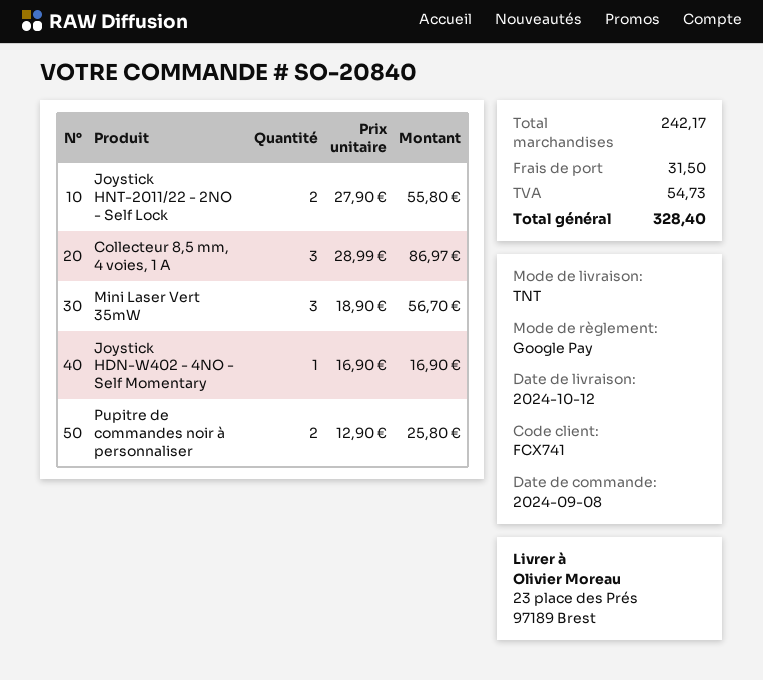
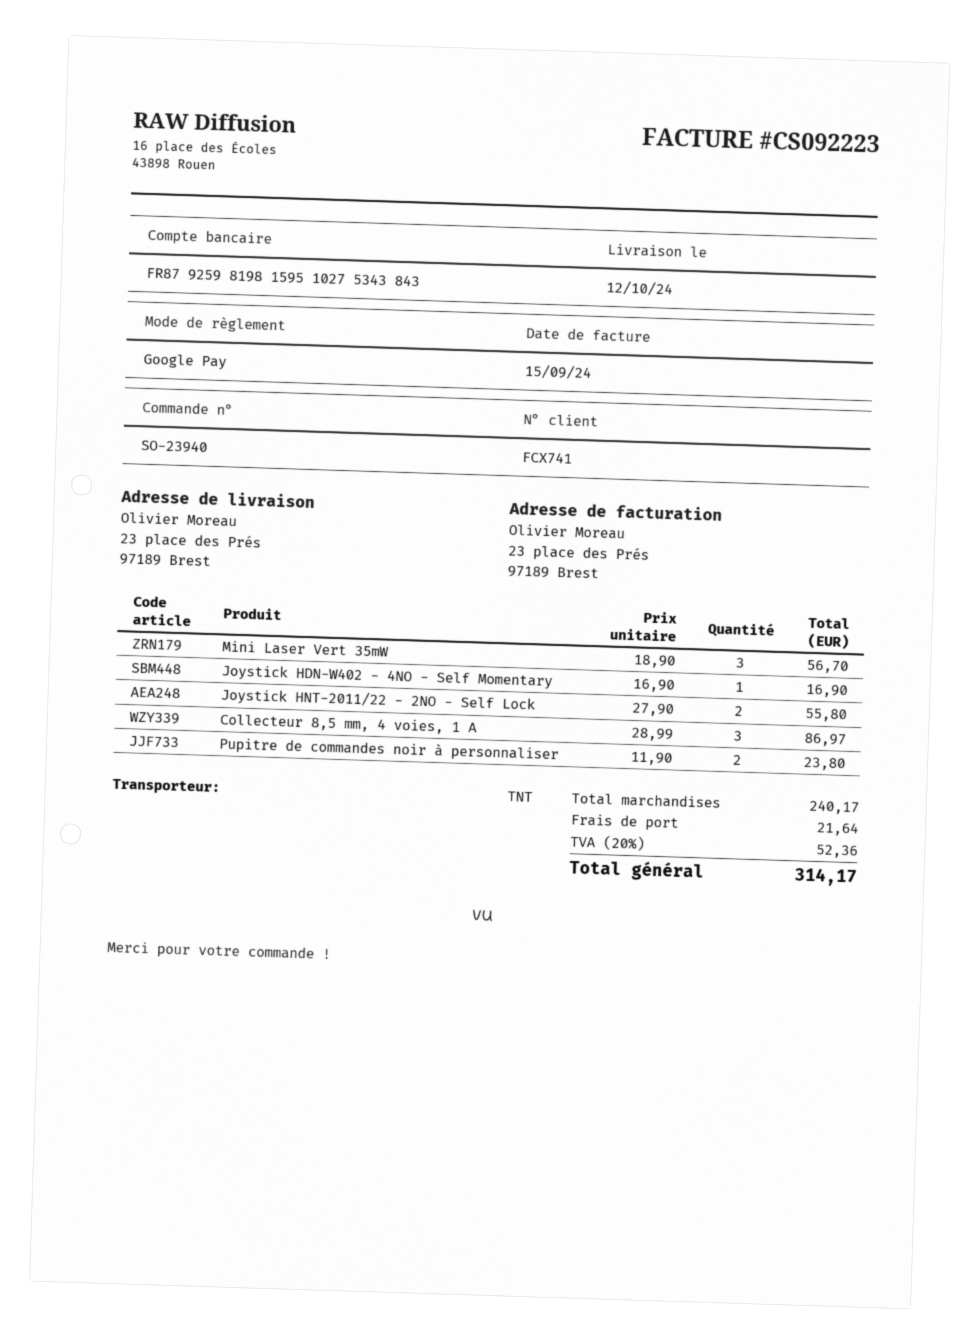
order number: SO-20840 -> SO-23940
Pupitre de commandes noir à personnaliser: 2 x 12.90 = 25.80 -> 2 x 11.90 = 23.80
subtotal: 242.17 -> 240.17
shipping: 31.50 -> 21.64
tax: 54.73 -> 52.36
total: 328.40 -> 314.17

